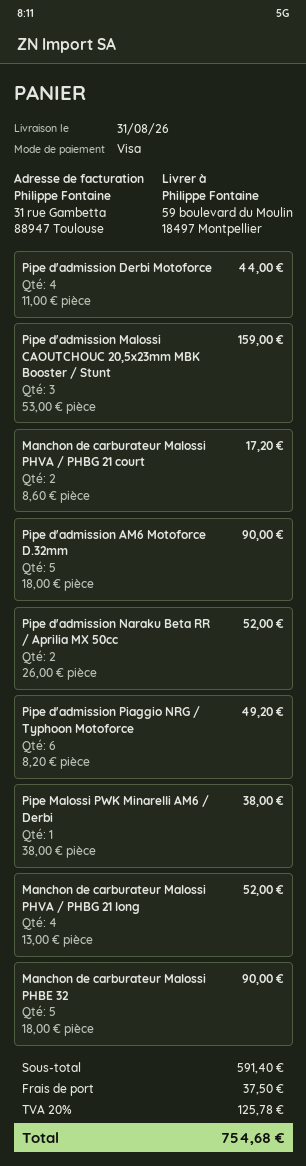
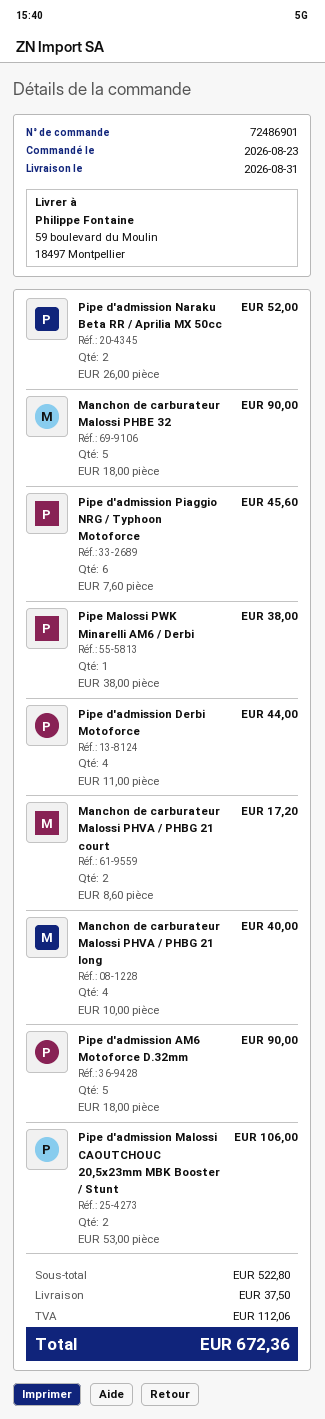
Pipe d'admission Malossi CAOUTCHOUC 20,5x23mm MBK Booster / Stunt: 3 x 53.00 = 159.00 -> 2 x 53.00 = 106.00
Pipe d'admission Piaggio NRG / Typhoon Motoforce: 6 x 8.20 = 49.20 -> 6 x 7.60 = 45.60
Manchon de carburateur Malossi PHVA / PHBG 21 long: 4 x 13.00 = 52.00 -> 4 x 10.00 = 40.00
subtotal: 591.40 -> 522.80
tax: 125.78 -> 112.06
total: 754.68 -> 672.36

